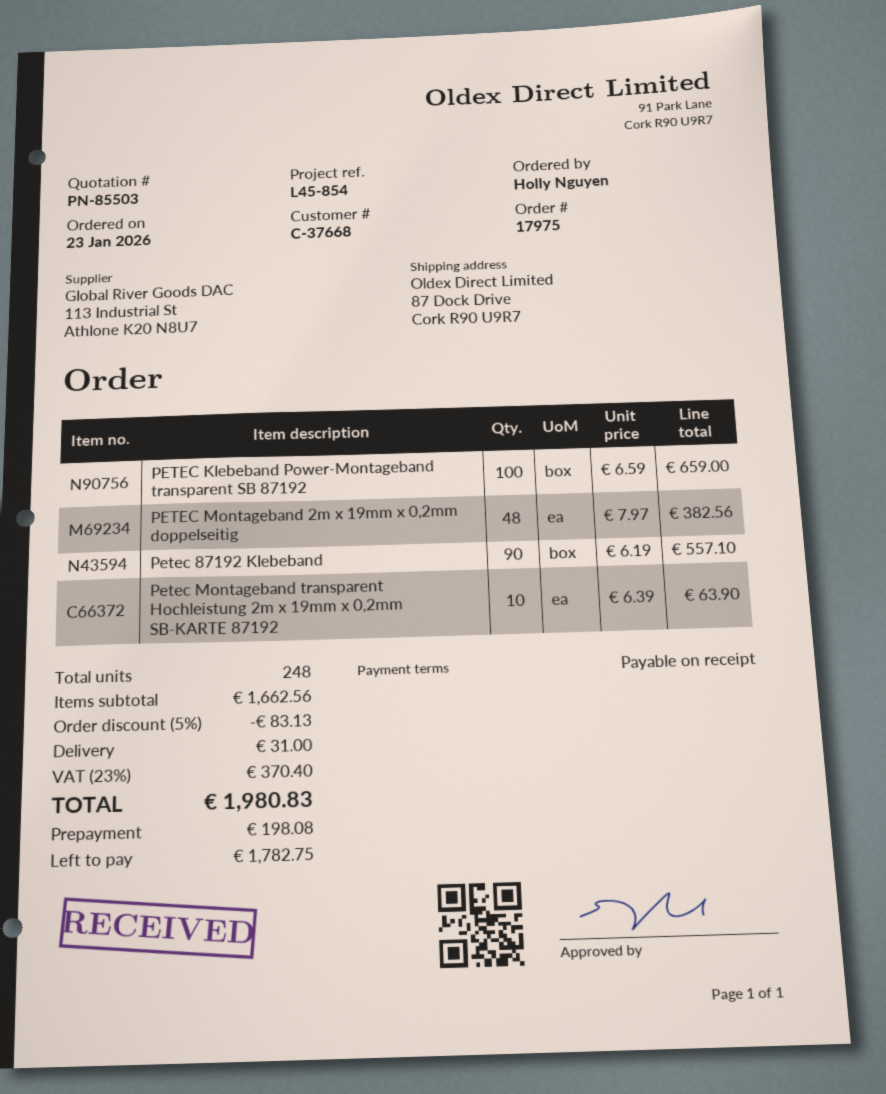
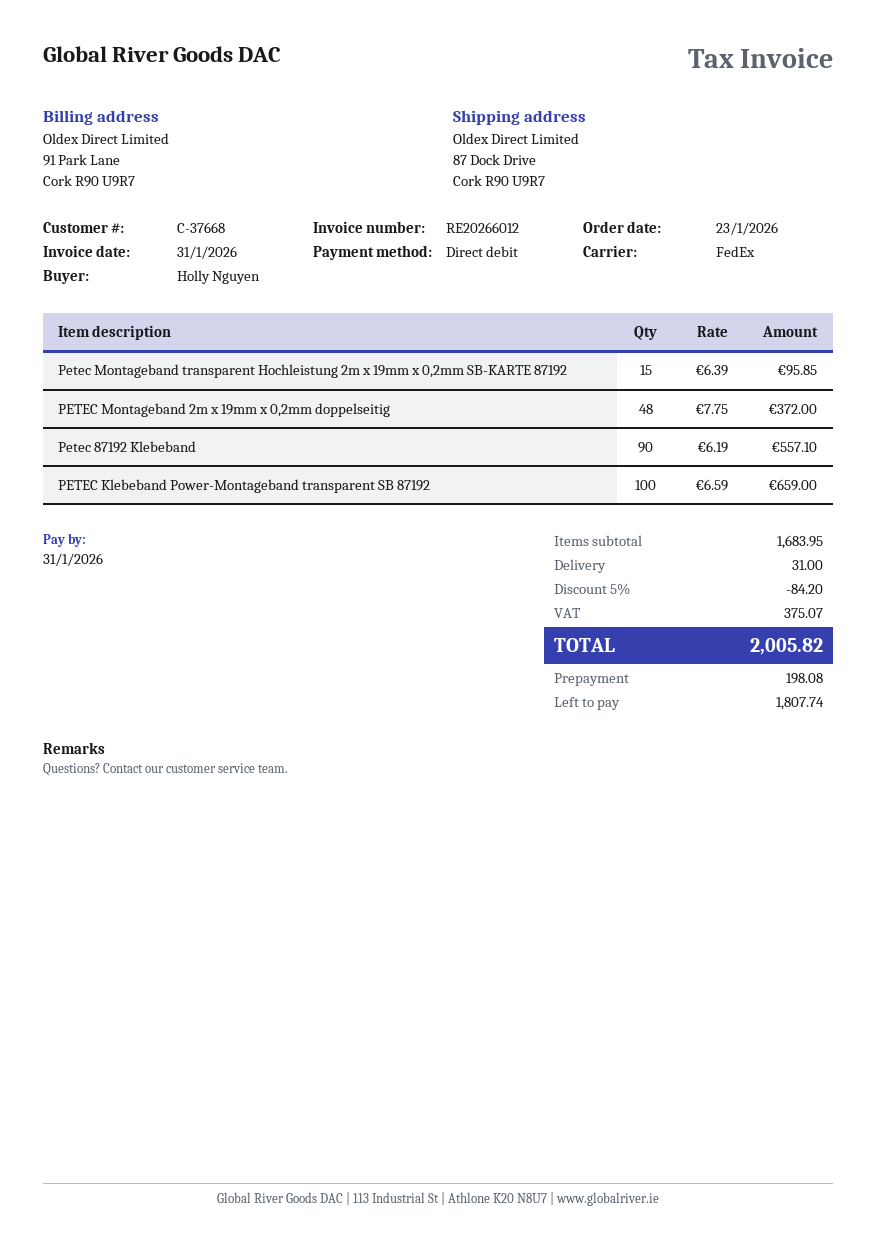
PETEC Montageband 2m x 19mm x 0,2mm doppelseitig: 48 x 7.97 = 382.56 -> 48 x 7.75 = 372.00
Petec Montageband transparent Hochleistung 2m x 19mm x 0,2mm SB-KARTE 87192: 10 x 6.39 = 63.90 -> 15 x 6.39 = 95.85
subtotal: 1662.56 -> 1683.95
discount: 5% = 83.13 -> 5% = 84.20
tax: 370.40 -> 375.07
total: 1980.83 -> 2005.82
balance: 1782.75 -> 1807.74

